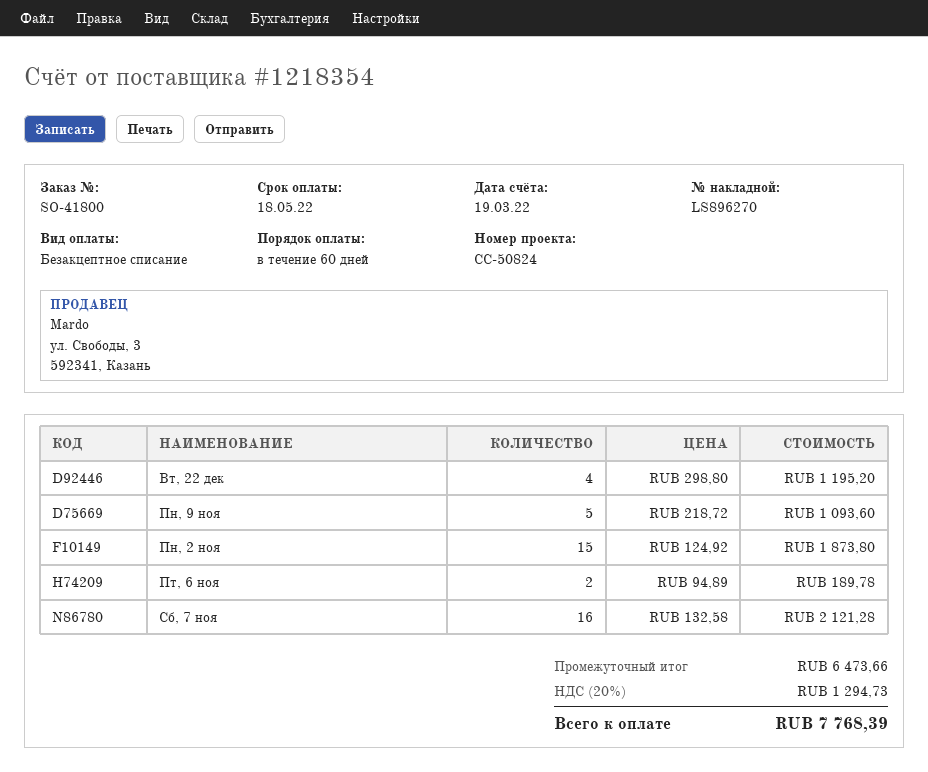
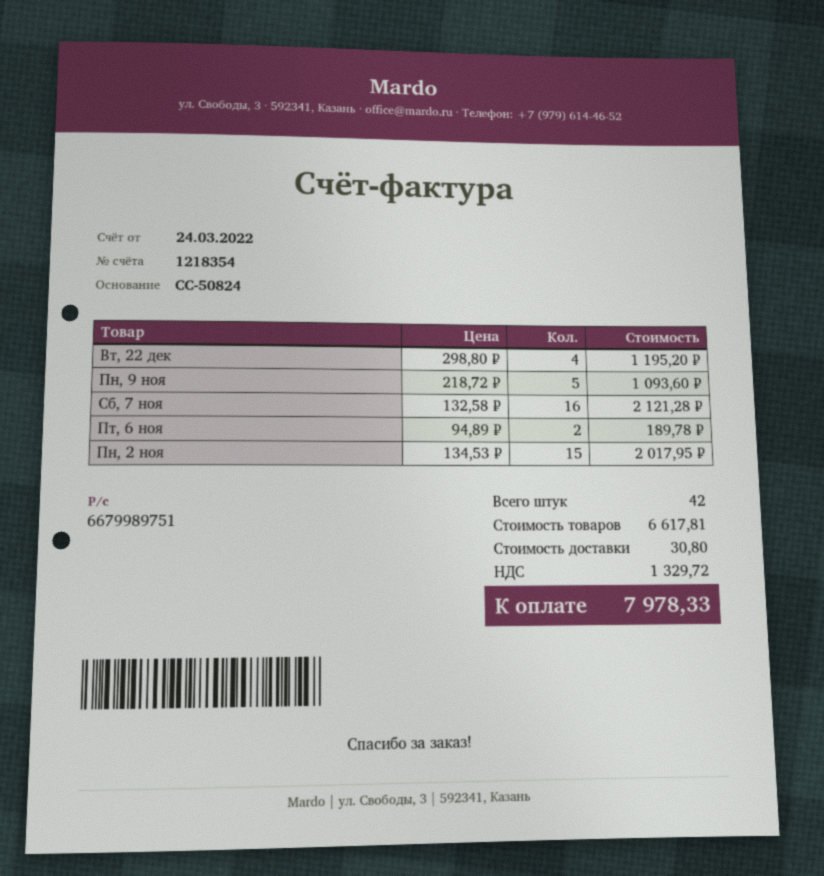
invoice date: 2022-03-19 -> 2022-03-24
Пн, 2 ноя: 15 x 124.92 = 1873.80 -> 15 x 134.53 = 2017.95
subtotal: 6473.66 -> 6617.81
shipping: none -> 30.80
tax: 1294.73 -> 1329.72
total: 7768.39 -> 7978.33

